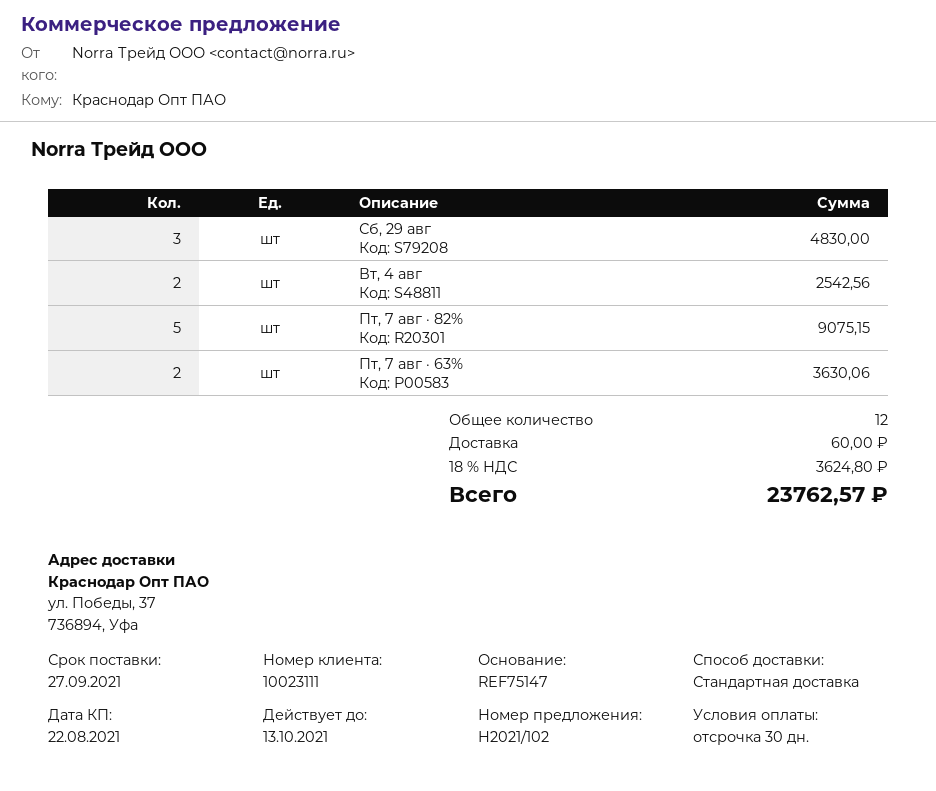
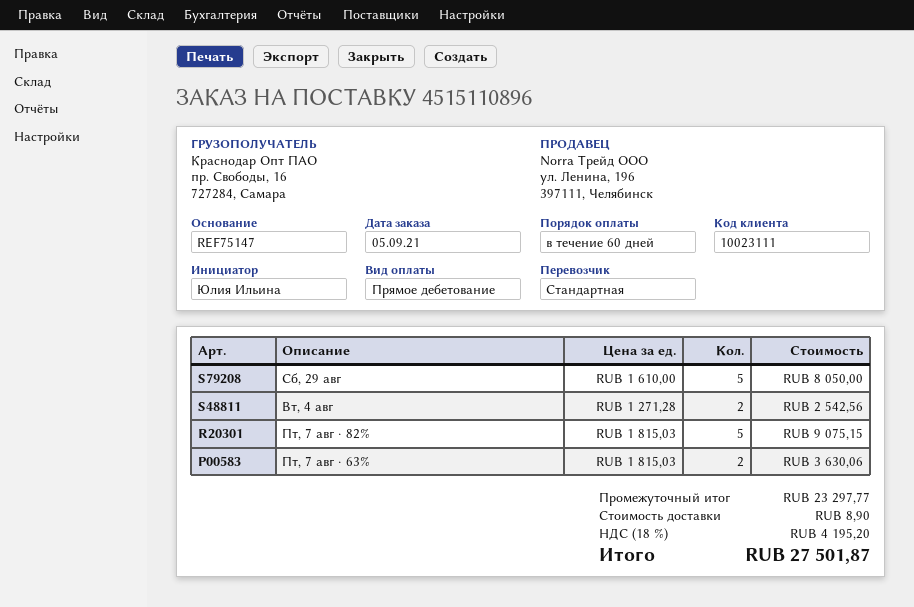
payment terms: 30 days -> 60 days
ship to: ул. Победы, 37, 736894, Уфа -> пр. Свободы, 16, 727284, Самара
Сб, 29 авг: 3 for 4830.00 -> 5 for 8050.00
shipping: 60.00 -> 8.90
tax: 18% = 3624.80 -> 18% = 4195.20
total: 23762.57 -> 27501.87

